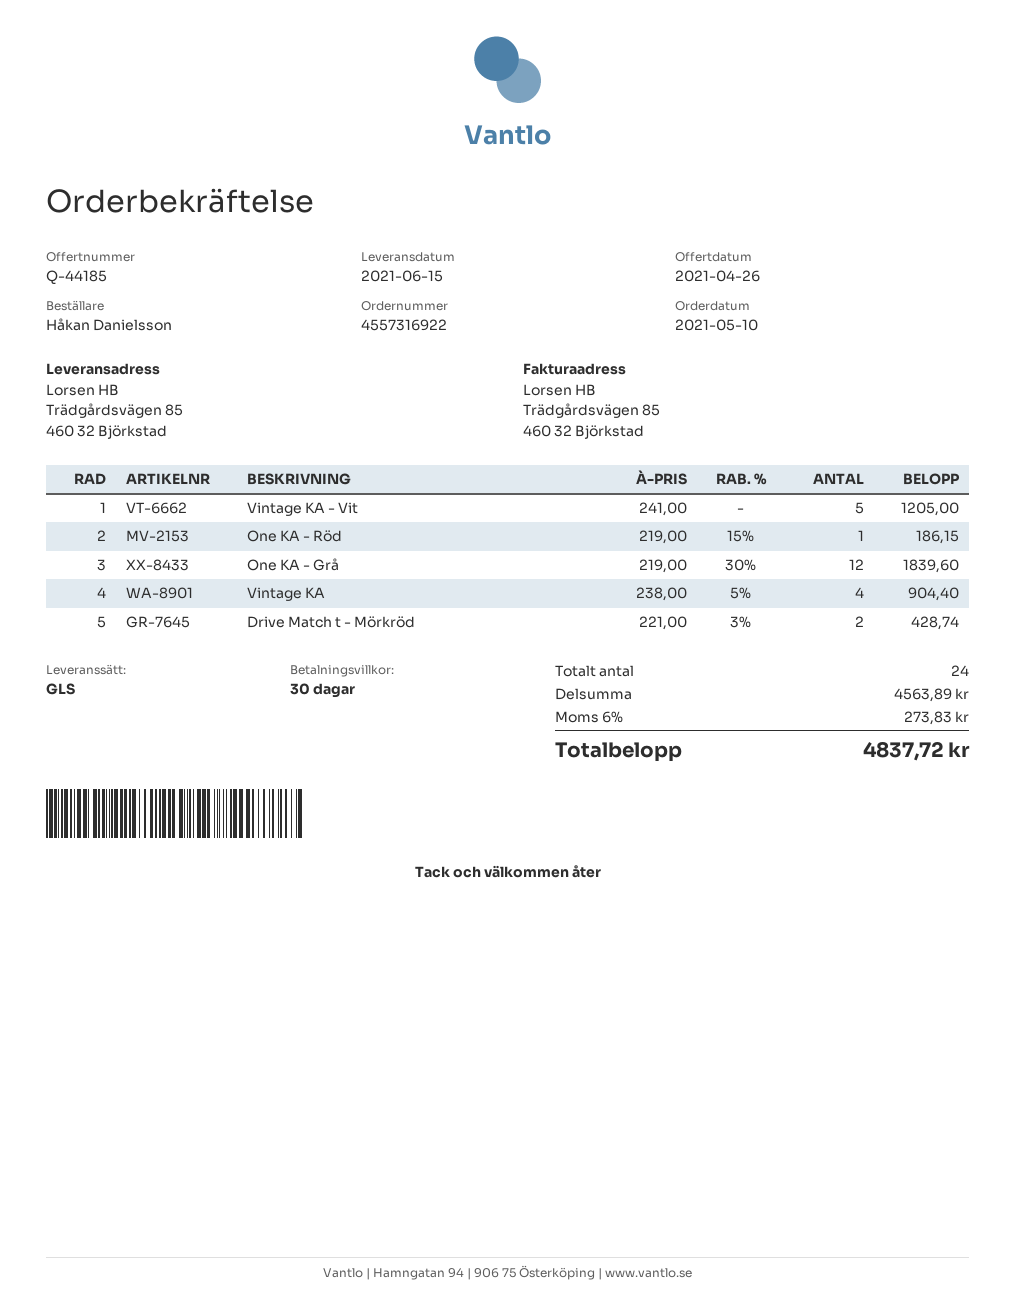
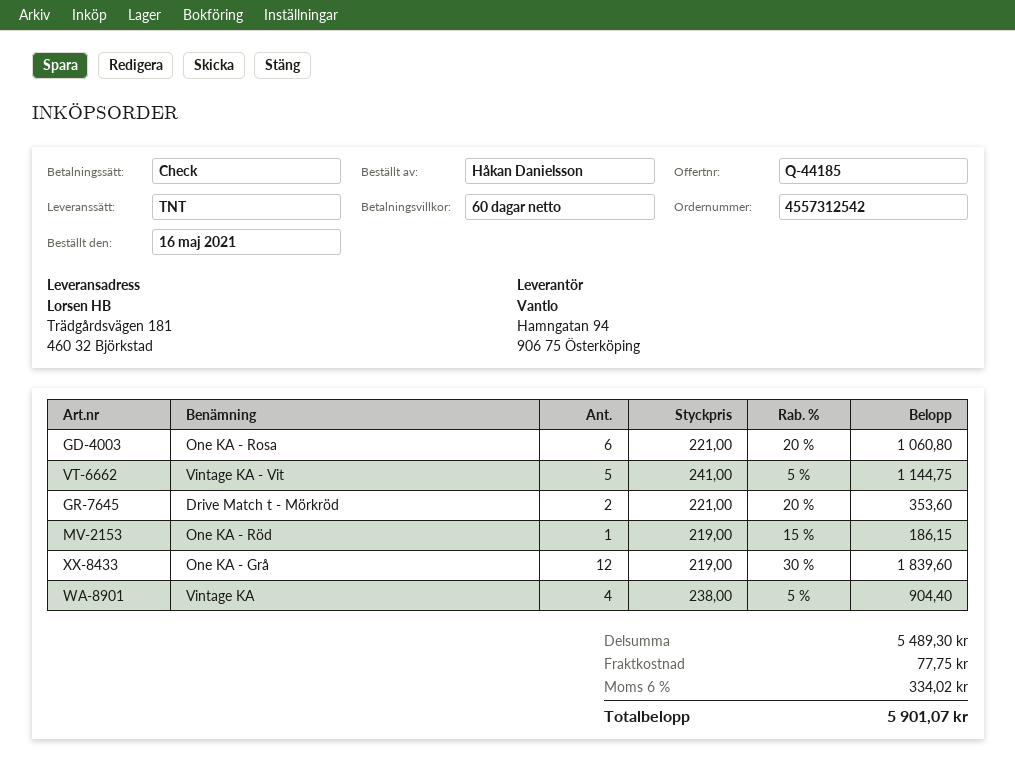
order number: 4557316922 -> 4557312542
order date: 2021-05-10 -> 2021-05-16
payment terms: 30 days -> 60 days
shipping method: GLS -> TNT
ship to: Trädgårdsvägen 85, 460 32 Björkstad -> Trädgårdsvägen 181, 460 32 Björkstad
Vintage KA - Vit: 5 x 241.00 = 1205.00 -> 5 x 241.00 - 5% = 1144.75
Drive Match t - Mörkröd: 2 x 221.00 - 3% = 428.74 -> 2 x 221.00 - 20% = 353.60
One KA - Rosa: none -> 6 x 221.00 - 20% = 1060.80
subtotal: 4563.89 -> 5489.30
shipping: none -> 77.75
tax: 6% = 273.83 -> 6% = 334.02
total: 4837.72 -> 5901.07

